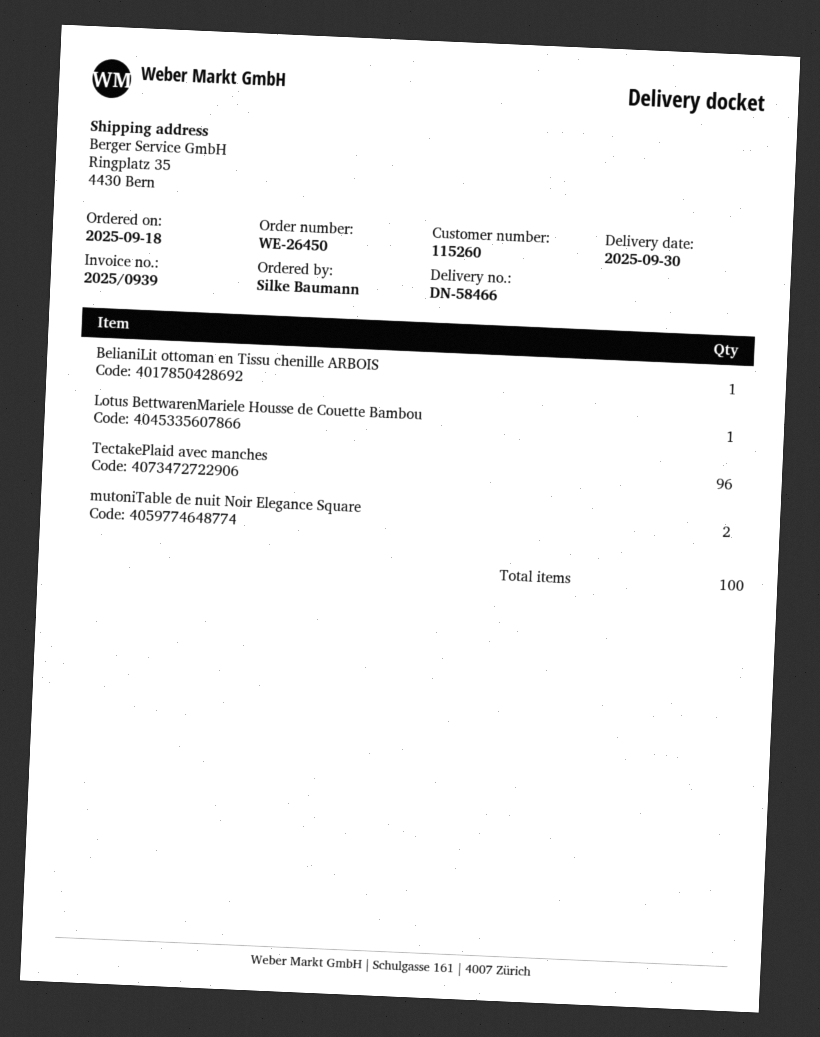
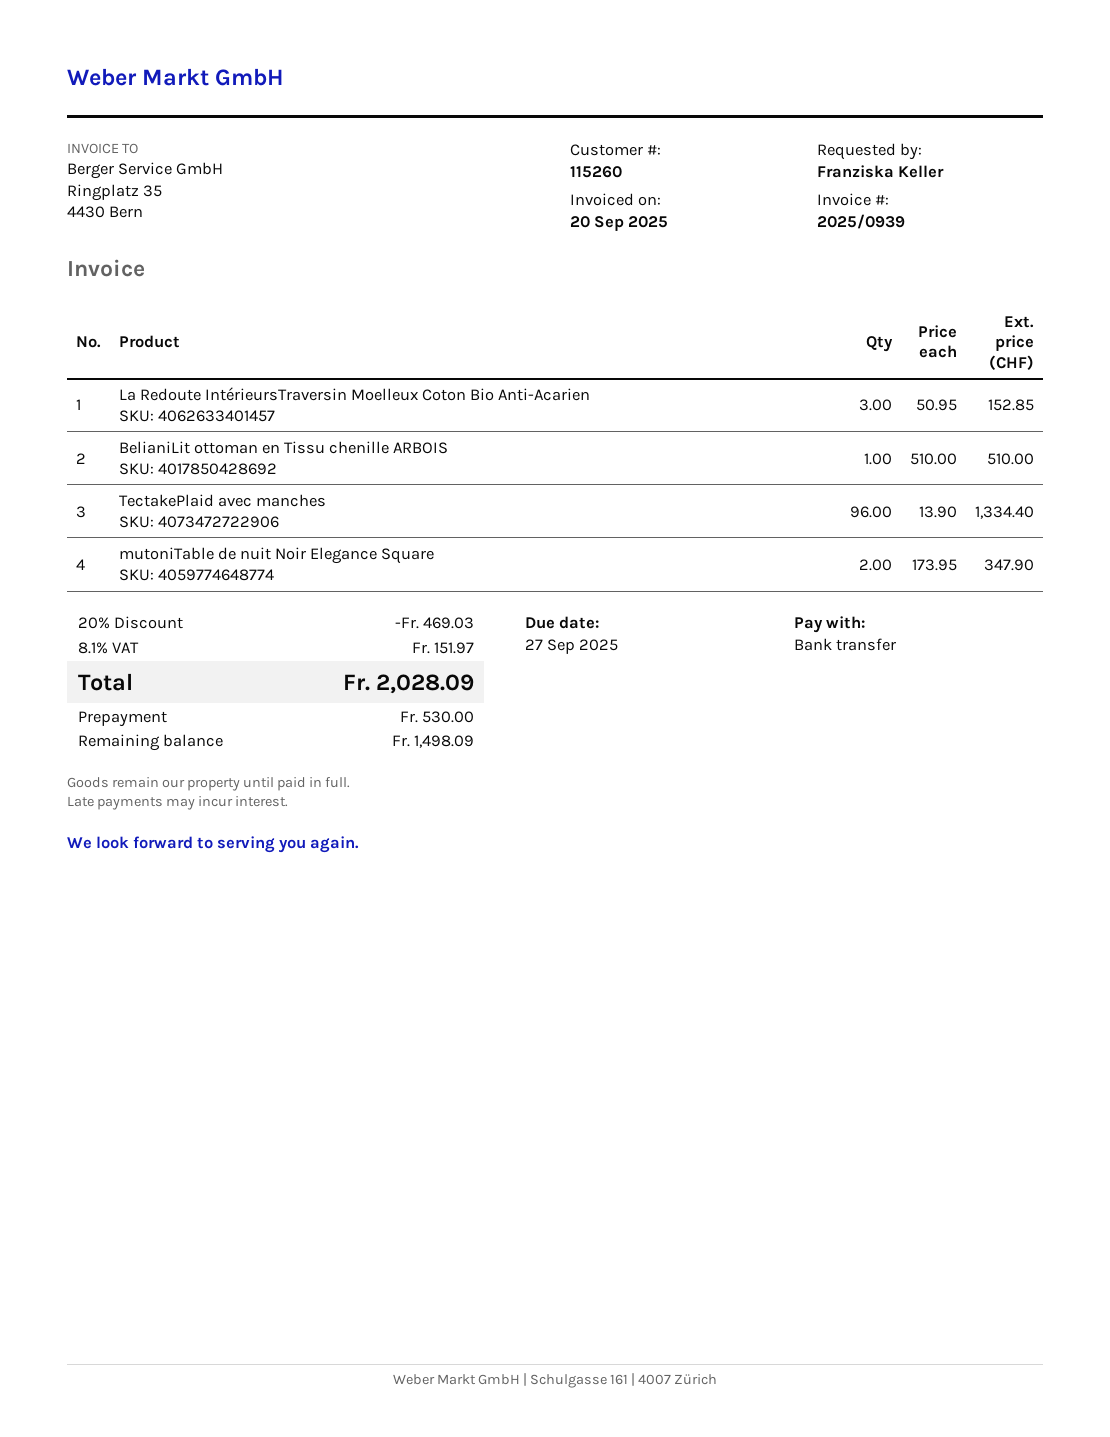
ordered by: Silke Baumann -> Franziska Keller
Lotus BettwarenMariele Housse de Couette Bambou: 1 -> none
La Redoute IntérieursTraversin Moelleux Coton Bio Anti-Acarien: none -> 3

